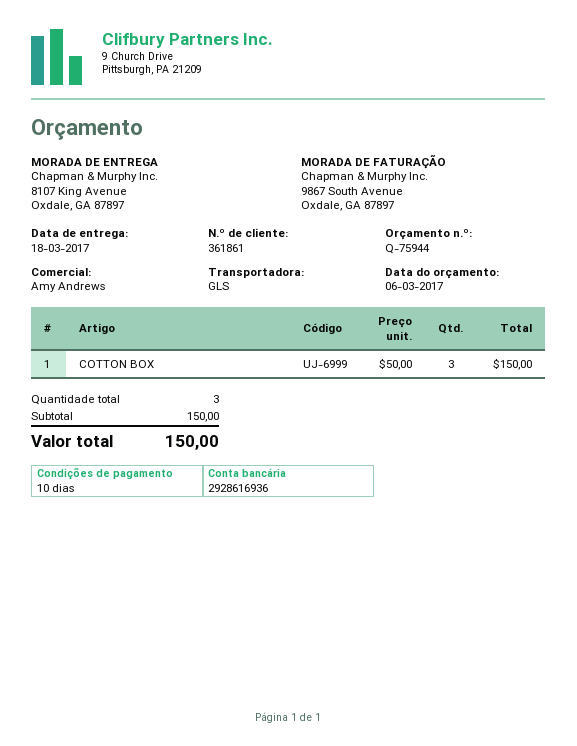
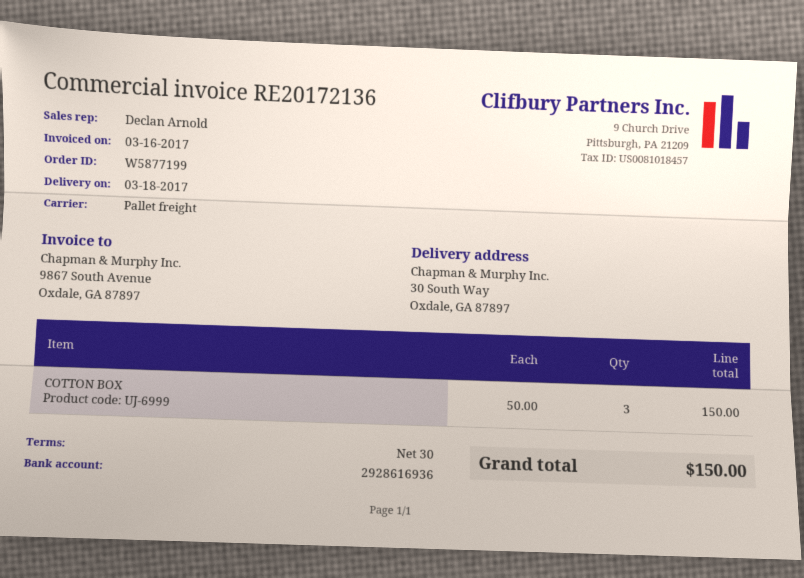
payment terms: 10 days -> 30 days
sales rep: Amy Andrews -> Declan Arnold
shipping method: GLS -> pallet freight
ship to: 8107 King Avenue, Oxdale, GA 87897 -> 30 South Way, Oxdale, GA 87897

